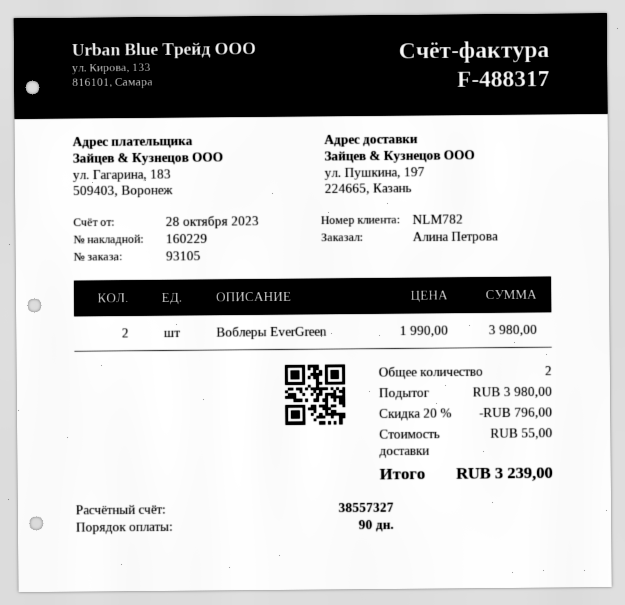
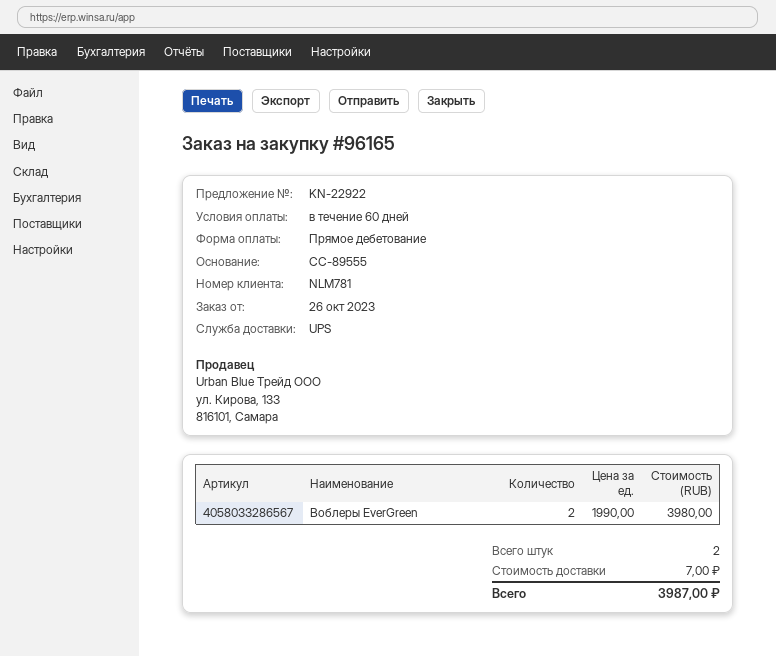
order number: 93105 -> 96165
payment terms: 90 days -> 60 days
customer number: NLM782 -> NLM781
discount: 20% = 796.00 -> none
shipping: 55.00 -> 7.00
total: 3239.00 -> 3987.00

